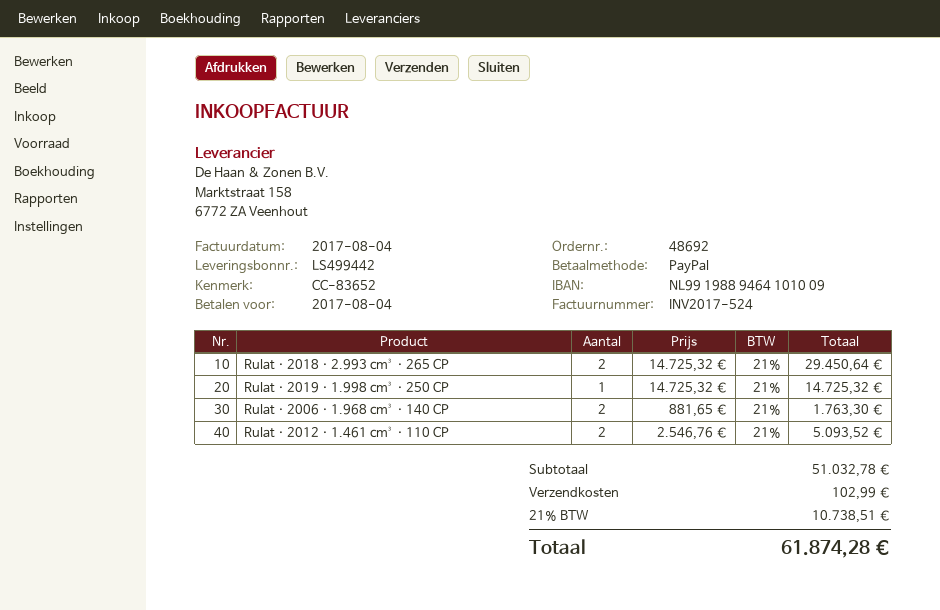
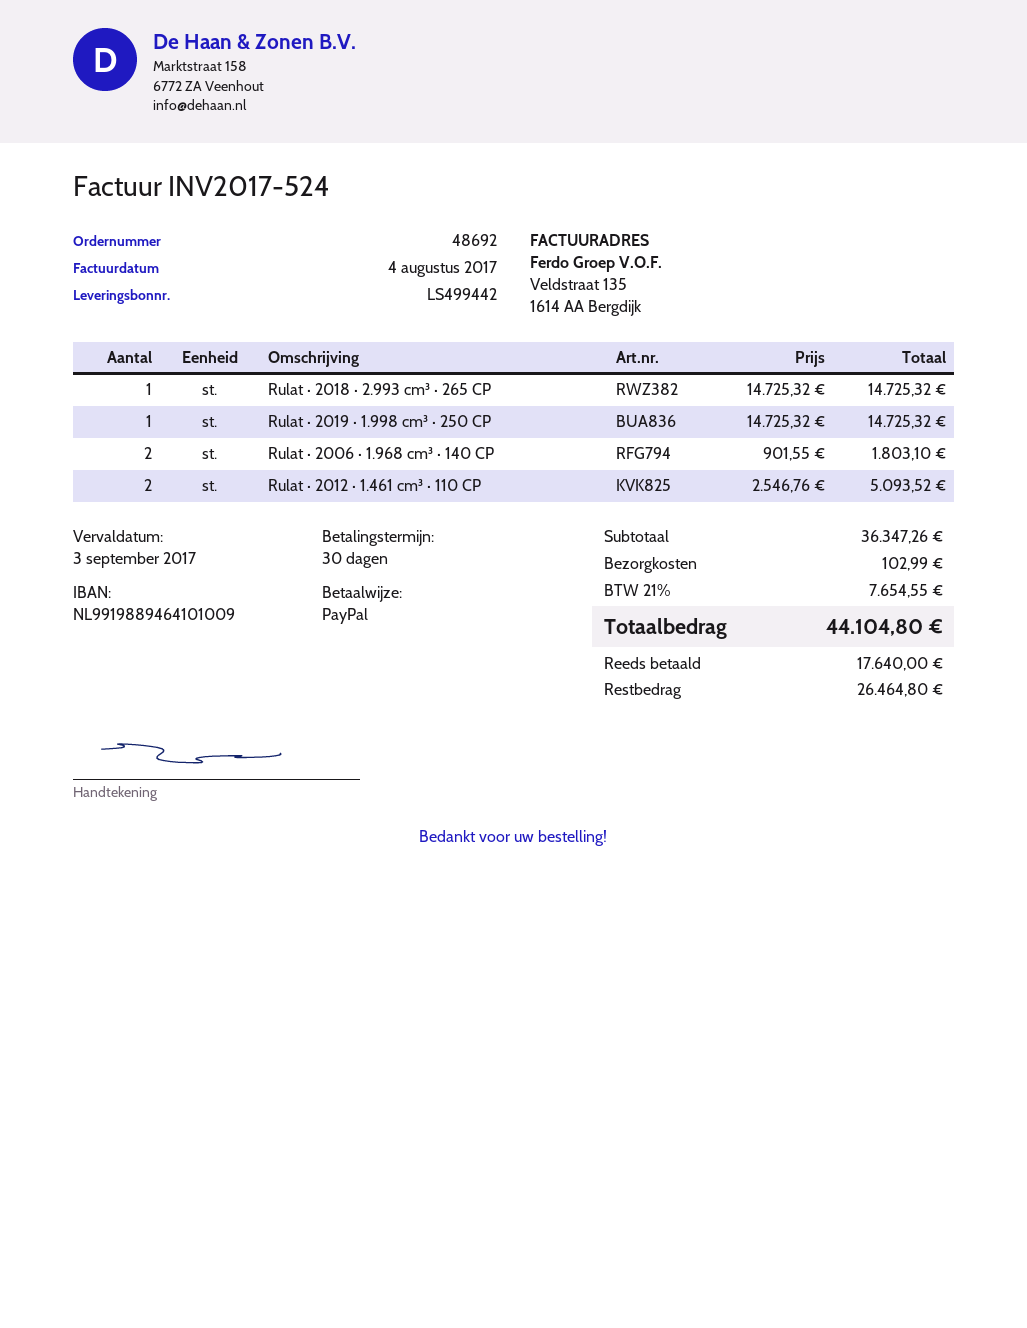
due date: 2017-08-04 -> 2017-09-03
Rulat · 2018 · 2.993 cm³ · 265 CP: 2 x 14725.32 = 29450.64 -> 1 x 14725.32 = 14725.32
Rulat · 2006 · 1.968 cm³ · 140 CP: 2 x 881.65 = 1763.30 -> 2 x 901.55 = 1803.10
subtotal: 51032.78 -> 36347.26
tax: 21% = 10738.51 -> 21% = 7654.55
total: 61874.28 -> 44104.80

